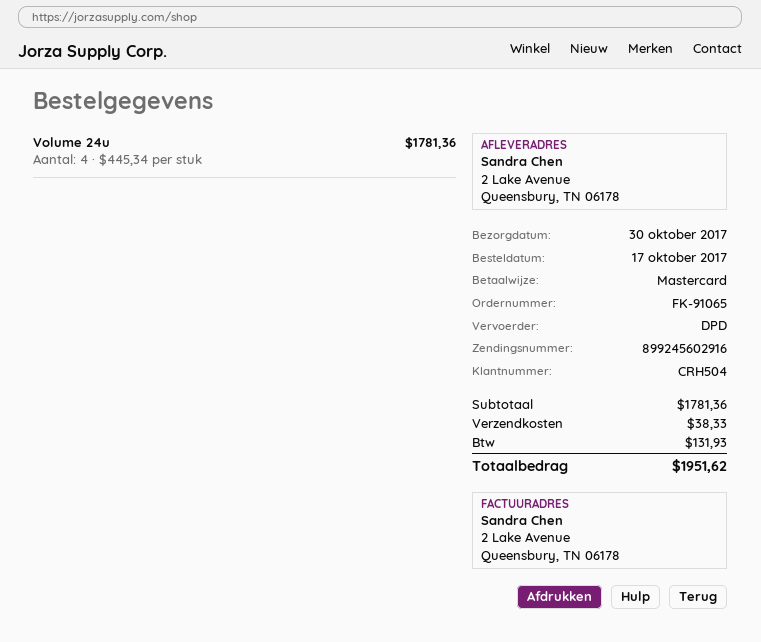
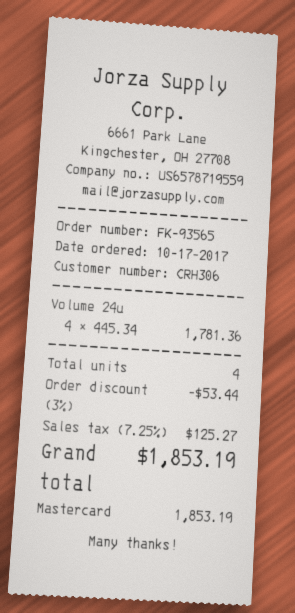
order number: FK-91065 -> FK-93565
customer number: CRH504 -> CRH306
discount: none -> 3% = 53.44
shipping: 38.33 -> none
tax: 131.93 -> 125.27
total: 1951.62 -> 1853.19

